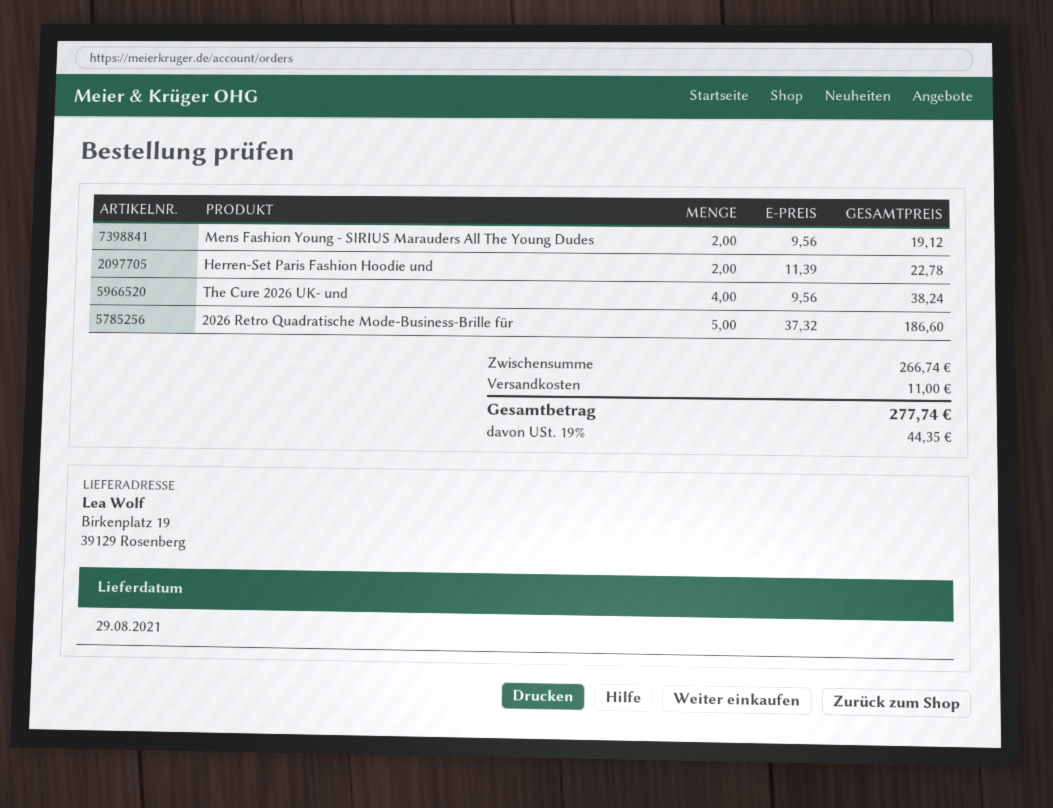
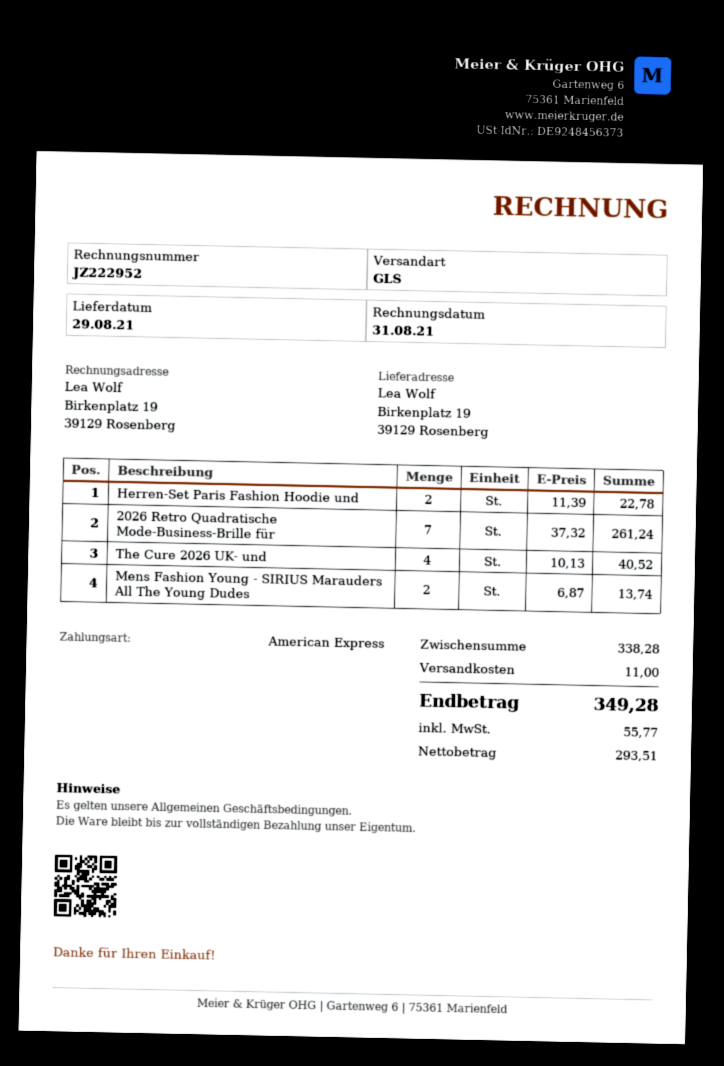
Mens Fashion Young - SIRIUS Marauders All The Young Dudes: 2 x 9.56 = 19.12 -> 2 x 6.87 = 13.74
The Cure 2026 UK- und: 4 x 9.56 = 38.24 -> 4 x 10.13 = 40.52
2026 Retro Quadratische Mode-Business-Brille für: 5 x 37.32 = 186.60 -> 7 x 37.32 = 261.24
subtotal: 266.74 -> 338.28
tax: 44.35 -> 55.77
total: 277.74 -> 349.28

